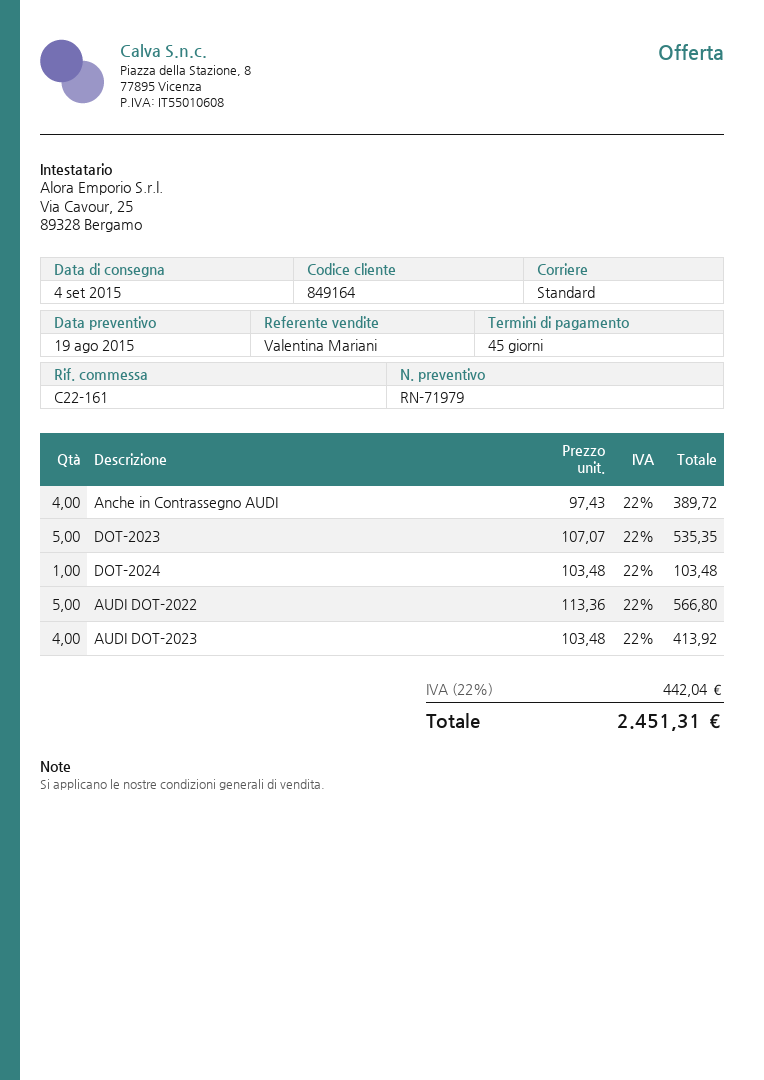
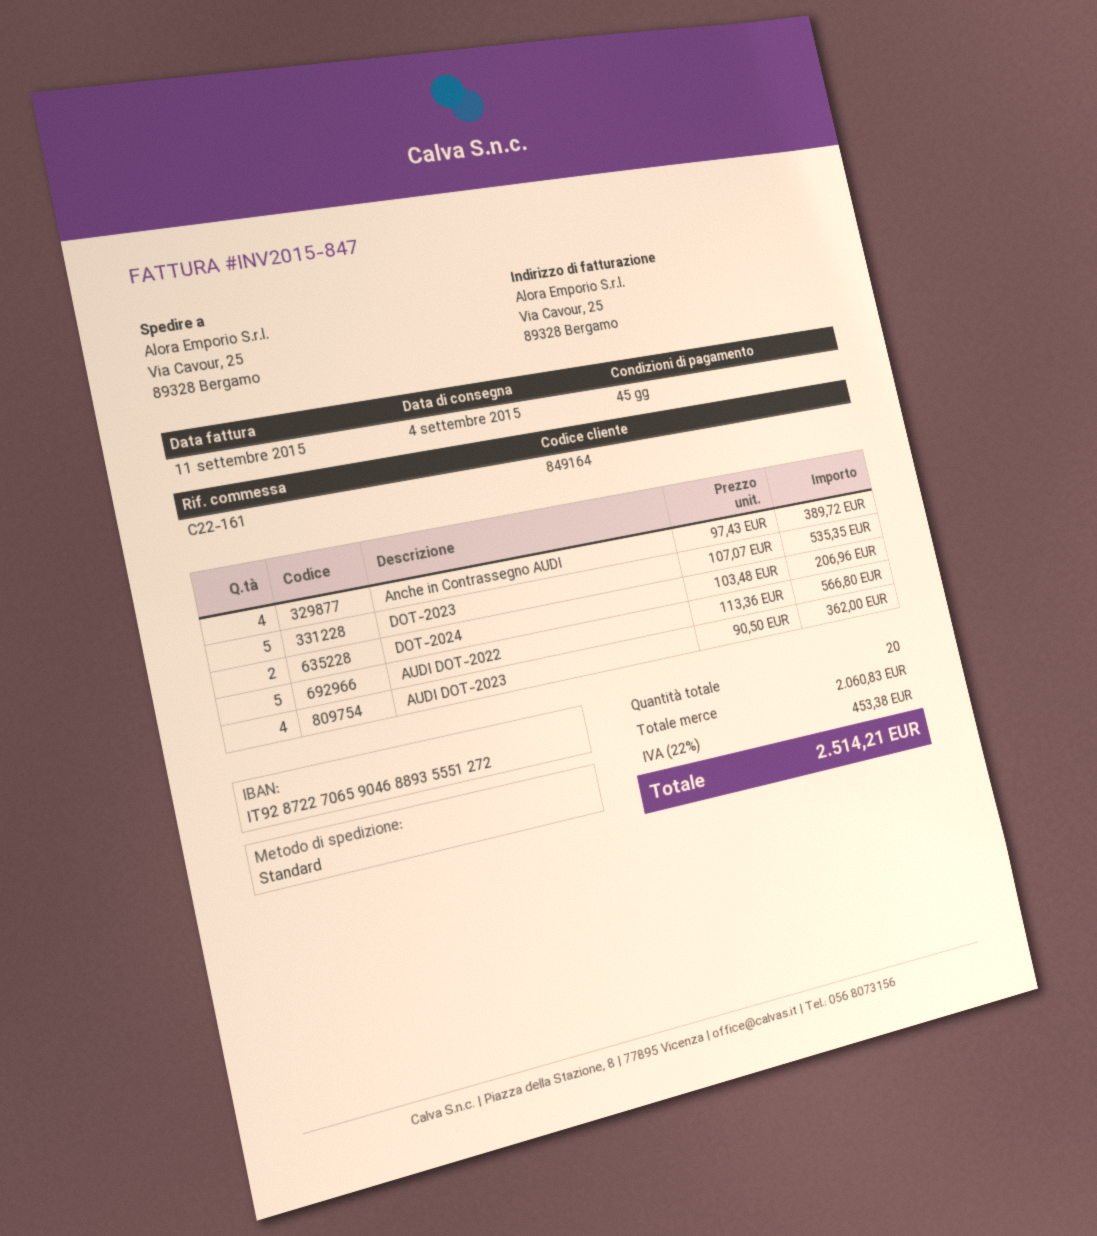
DOT-2024: 1 x 103.48 = 103.48 -> 2 x 103.48 = 206.96
AUDI DOT-2023: 4 x 103.48 = 413.92 -> 4 x 90.50 = 362.00
tax: 22% = 442.04 -> 22% = 453.38
total: 2451.31 -> 2514.21

